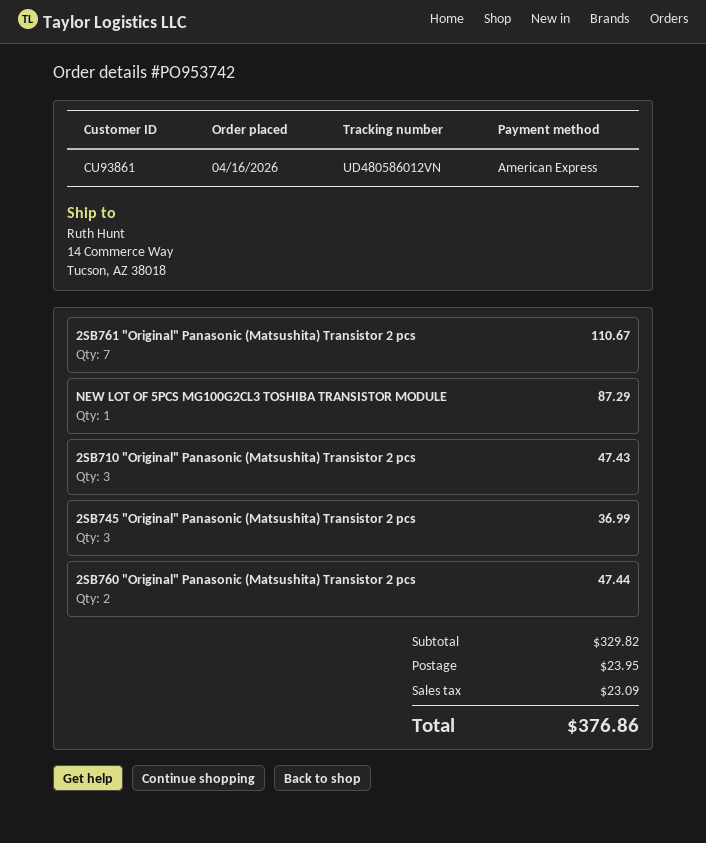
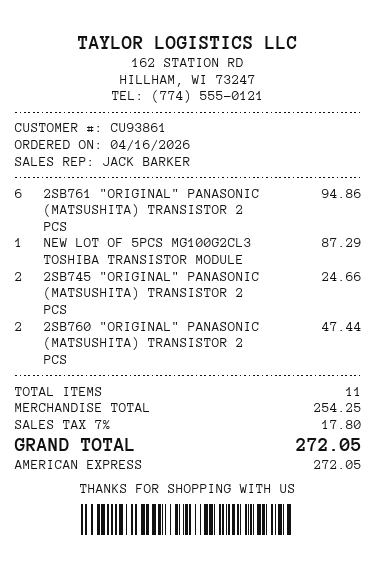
2SB761 "Original" Panasonic (Matsushita) Transistor 2 pcs: 7 for 110.67 -> 6 for 94.86
2SB710 "Original" Panasonic (Matsushita) Transistor 2 pcs: 3 for 47.43 -> none
2SB745 "Original" Panasonic (Matsushita) Transistor 2 pcs: 3 for 36.99 -> 2 for 24.66
subtotal: 329.82 -> 254.25
shipping: 23.95 -> none
tax: 23.09 -> 17.80
total: 376.86 -> 272.05

